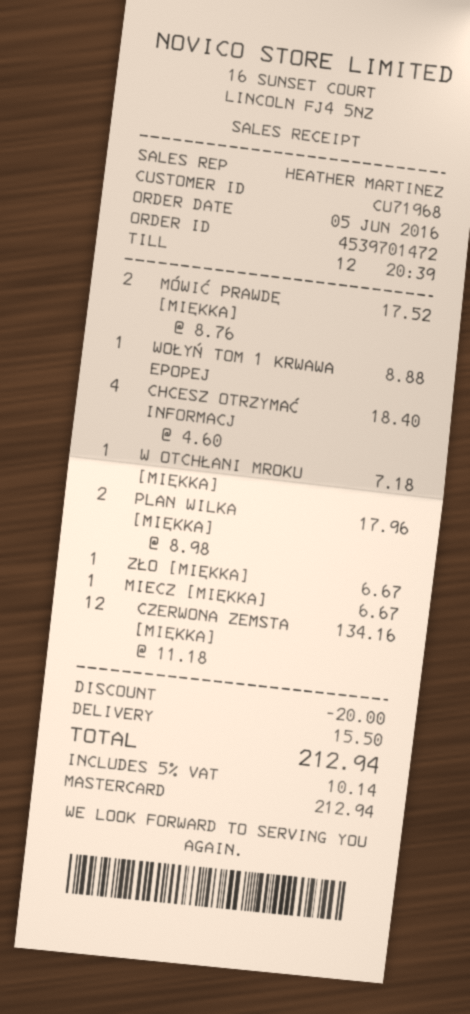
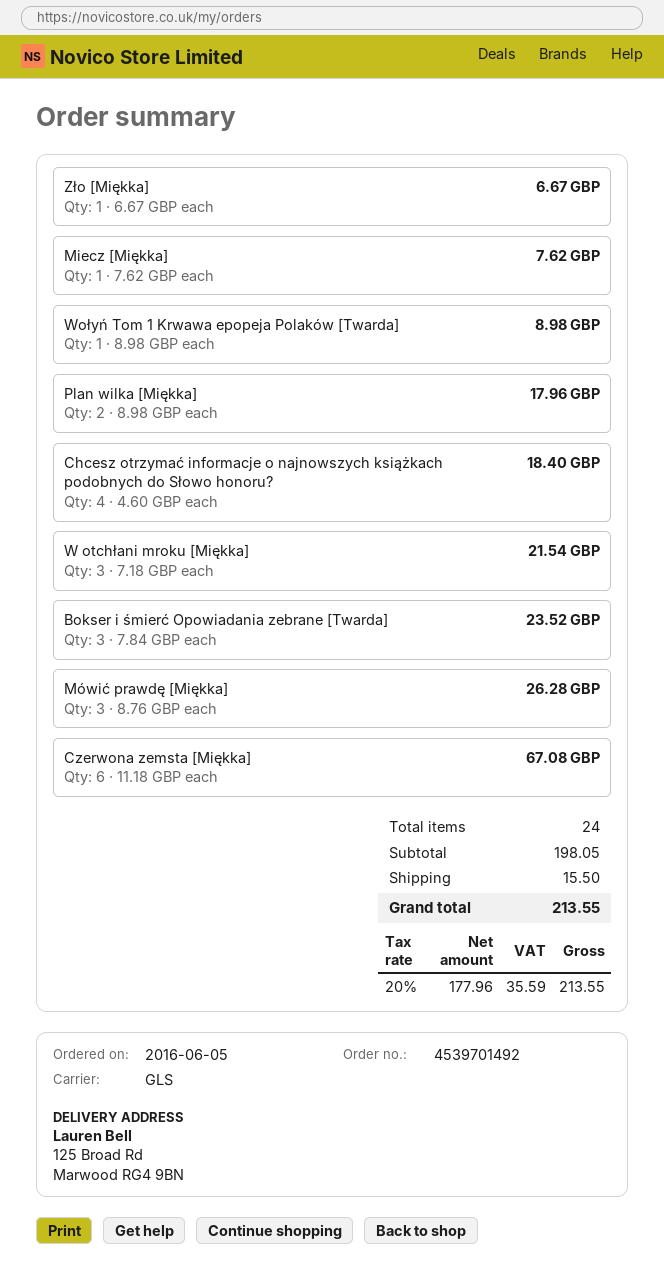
order number: 4539701472 -> 4539701492
MÓWIĆ PRAWDĘ [MIĘKKA]: 2 x 8.76 = 17.52 -> 3 x 8.76 = 26.28
WOŁYŃ TOM 1 KRWAWA EPOPEJ: 1 x 8.88 = 8.88 -> 1 x 8.98 = 8.98
W OTCHŁANI MROKU [MIĘKKA]: 1 x 7.18 = 7.18 -> 3 x 7.18 = 21.54
MIECZ [MIĘKKA]: 1 x 6.67 = 6.67 -> 1 x 7.62 = 7.62
CZERWONA ZEMSTA [MIĘKKA]: 12 x 11.18 = 134.16 -> 6 x 11.18 = 67.08
Bokser i śmierć Opowiadania zebrane [Twarda]: none -> 3 x 7.84 = 23.52
discount: 20.00 -> none
tax: 5% = 10.14 -> 20% = 35.59
total: 212.94 -> 213.55

